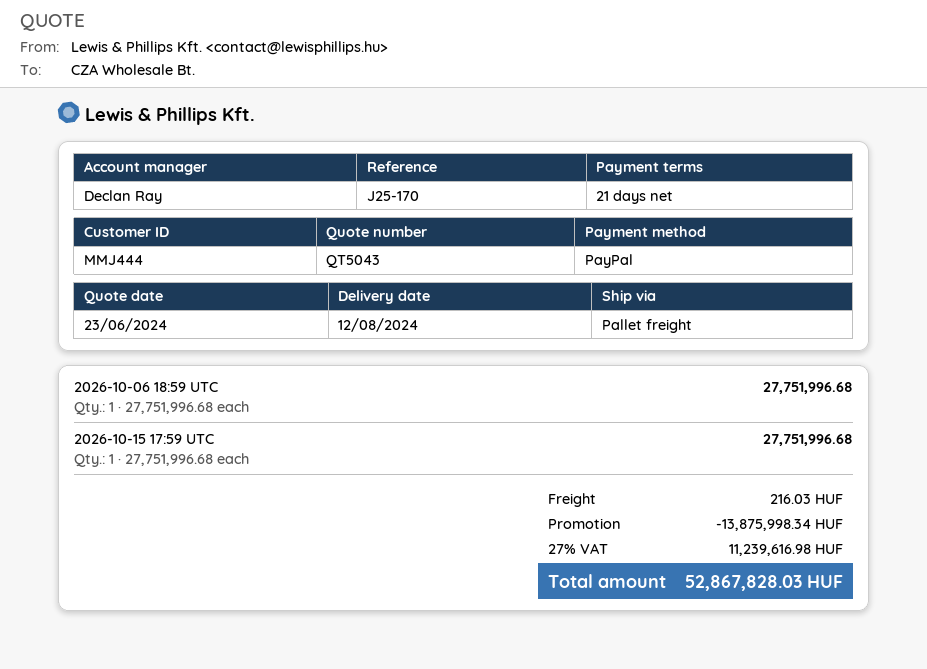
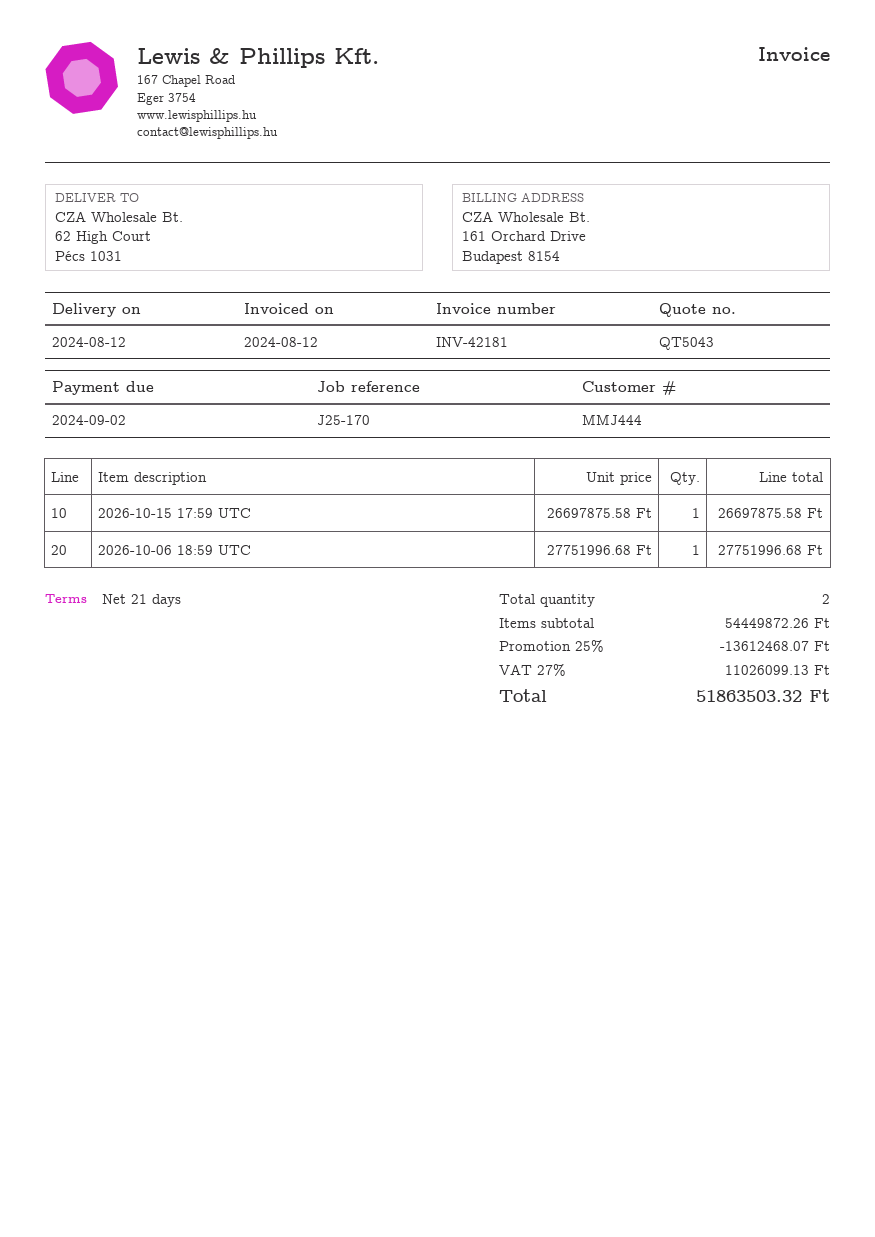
2026-10-15 17:59 UTC: 1 x 27751996.68 = 27751996.68 -> 1 x 26697875.58 = 26697875.58
discount: 13875998.34 -> 13612468.07
shipping: 216.03 -> none
tax: 27% = 11239616.98 -> 27% = 11026099.13
total: 52867828.03 -> 51863503.32

